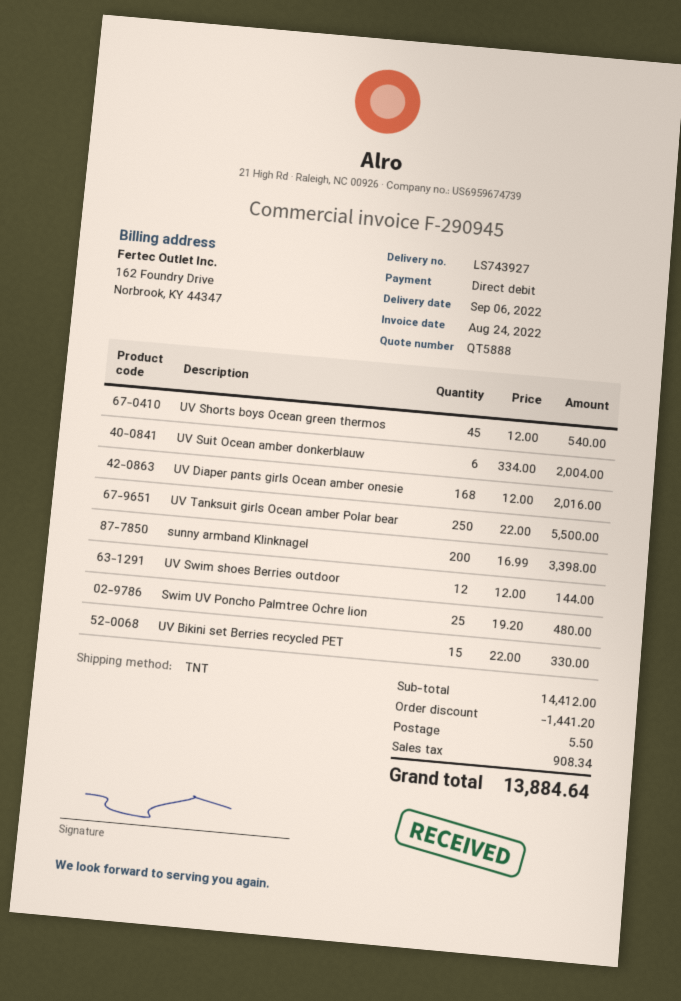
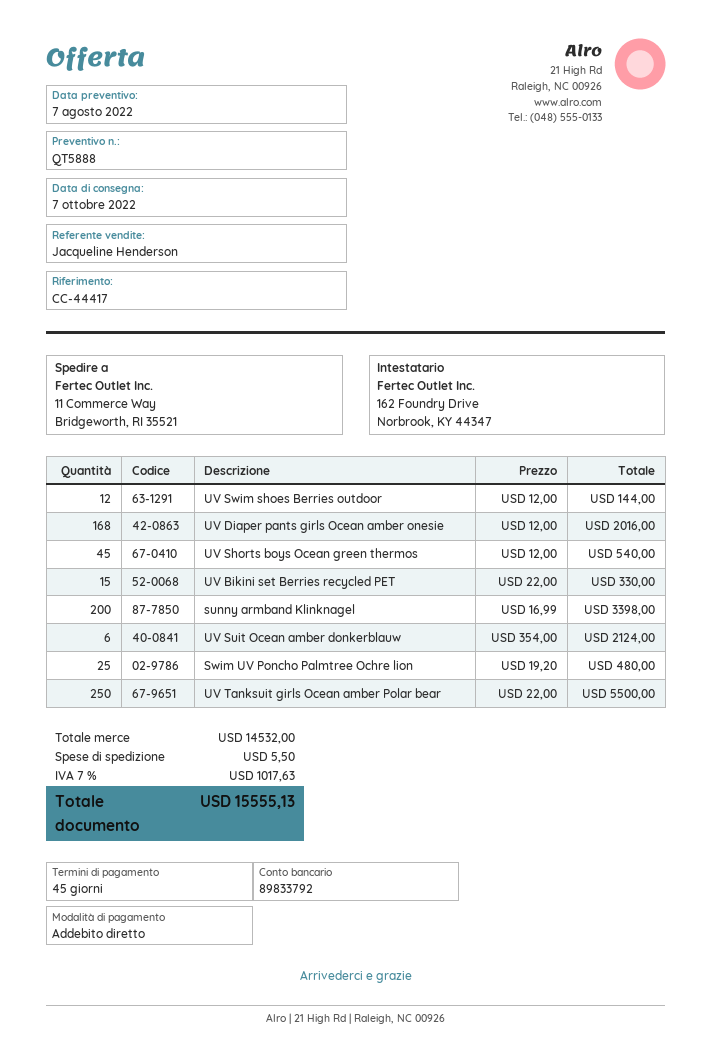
delivery date: 2022-09-06 -> 2022-10-07
UV Suit Ocean amber donkerblauw: 6 x 334.00 = 2004.00 -> 6 x 354.00 = 2124.00
subtotal: 14412.00 -> 14532.00
discount: 1441.20 -> none
tax: 908.34 -> 1017.63
total: 13884.64 -> 15555.13

